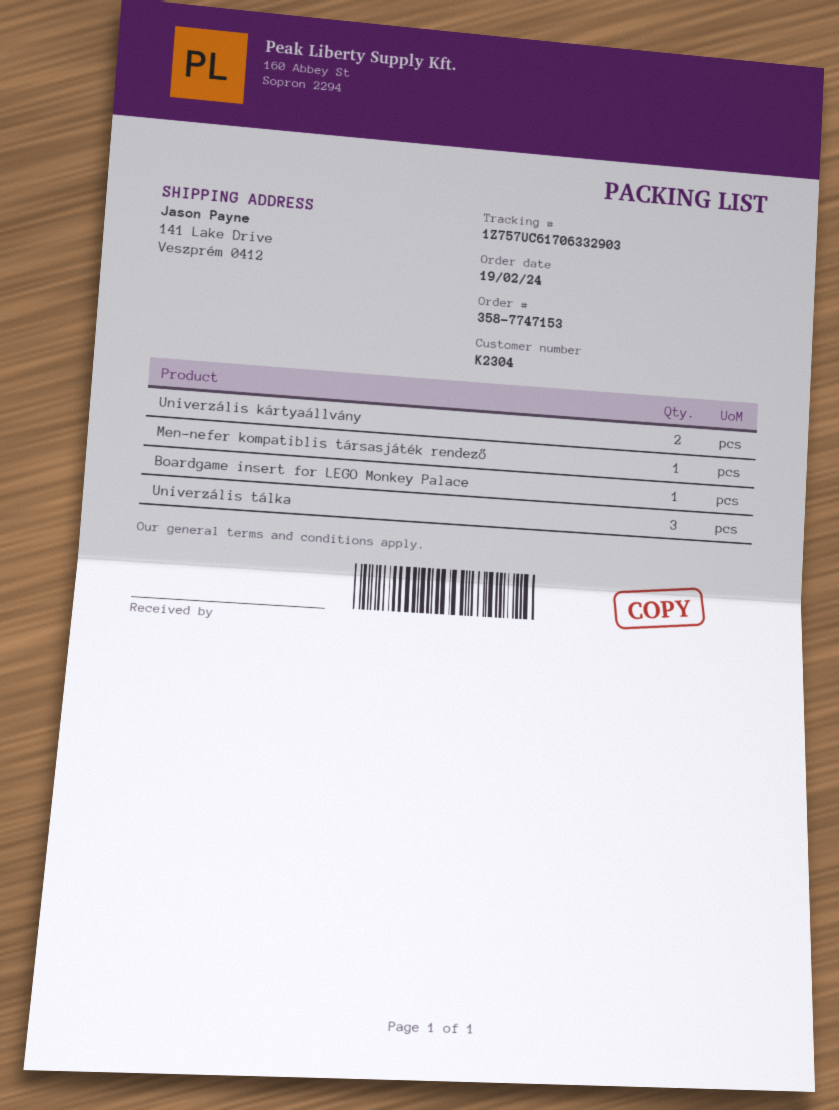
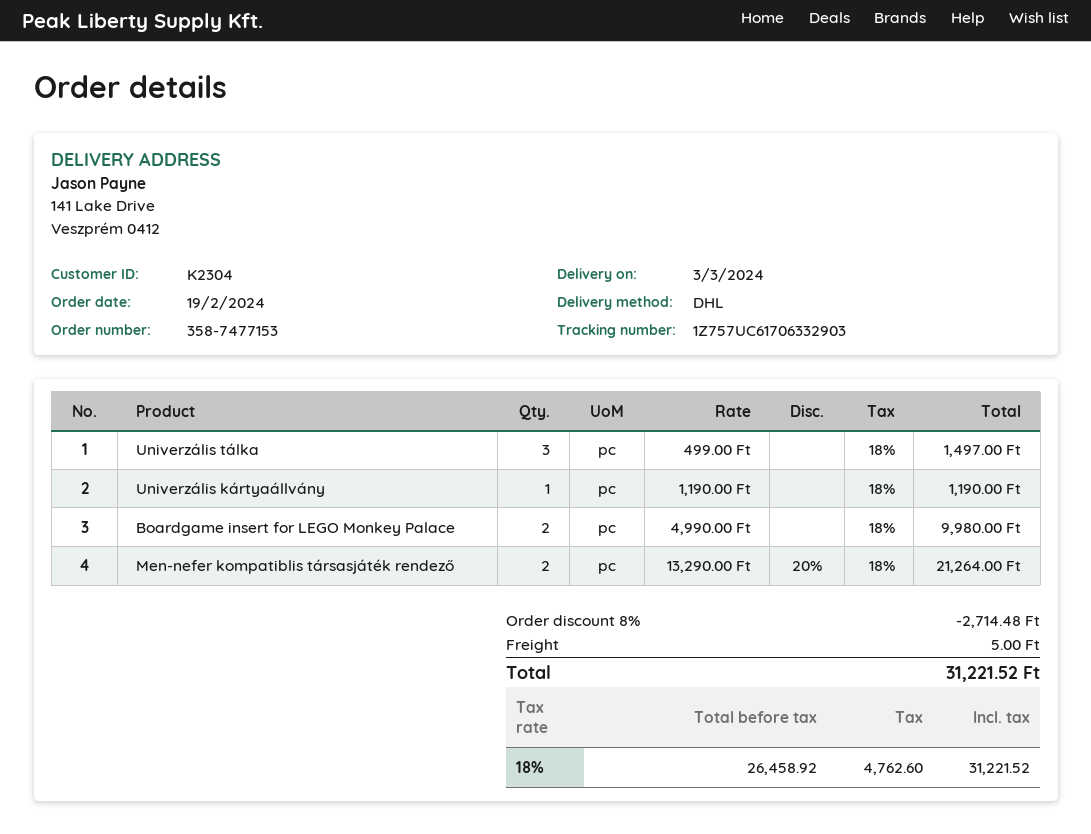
order number: 358-7747153 -> 358-7477153
Univerzális kártyaállvány: 2 -> 1
Men-nefer kompatiblis társasjáték rendező: 1 -> 2
Boardgame insert for LEGO Monkey Palace: 1 -> 2

